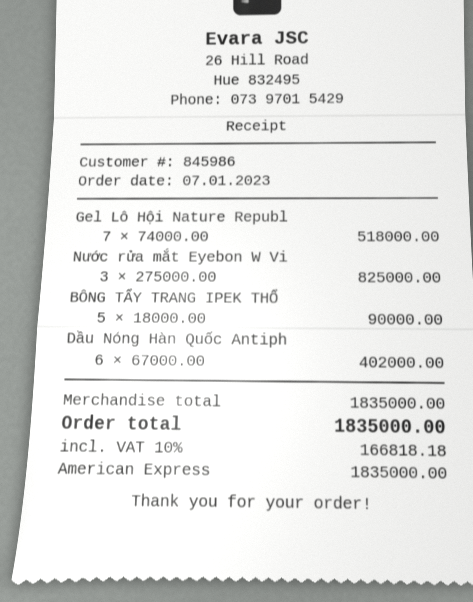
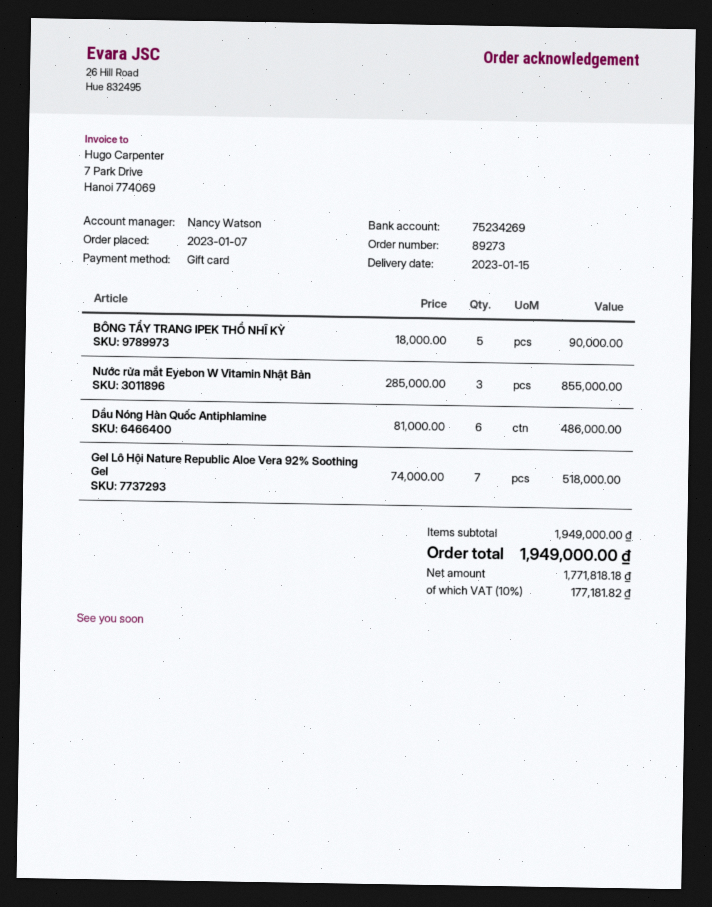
payment method: American Express -> gift card
Nước rửa mắt Eyebon W Vi: 3 x 275000.00 = 825000.00 -> 3 x 285000.00 = 855000.00
Dầu Nóng Hàn Quốc Antiph: 6 x 67000.00 = 402000.00 -> 6 x 81000.00 = 486000.00
subtotal: 1835000.00 -> 1949000.00
tax: 10% = 166818.18 -> 10% = 177181.82
total: 1835000.00 -> 1949000.00

